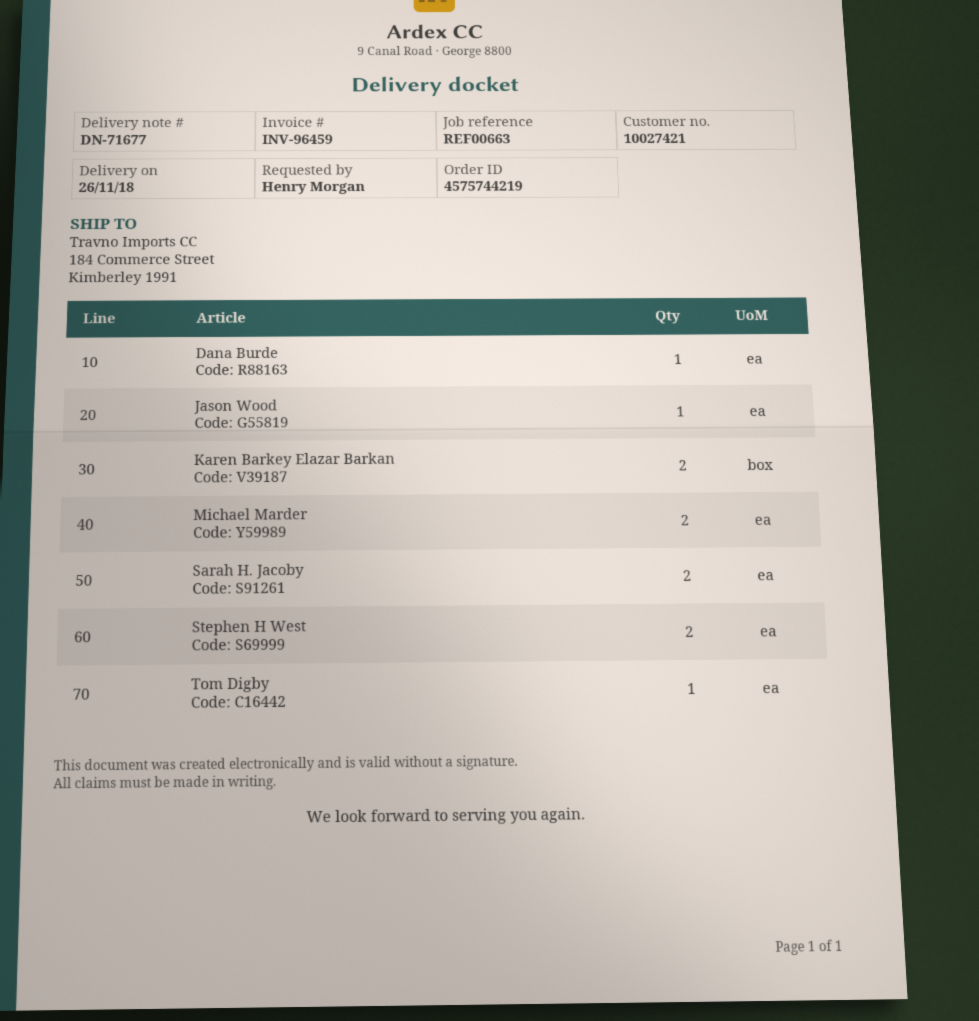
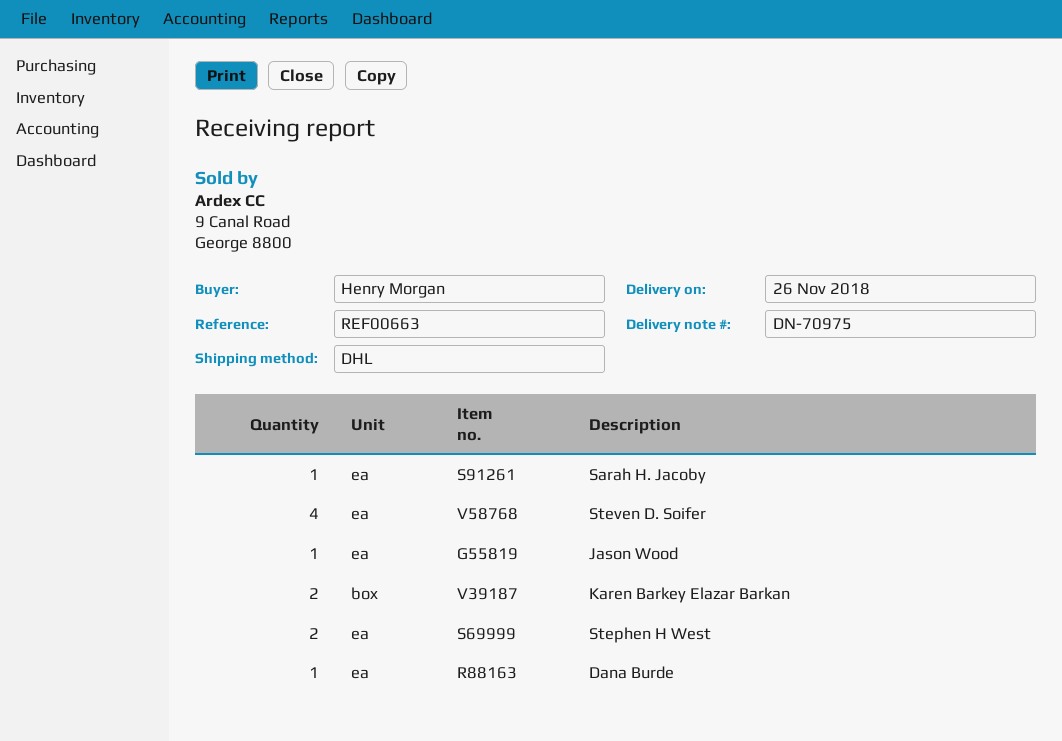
delivery note number: DN-71677 -> DN-70975
Michael Marder: 2 -> none
Sarah H. Jacoby: 2 -> 1
Tom Digby: 1 -> none
Steven D. Soifer: none -> 4

